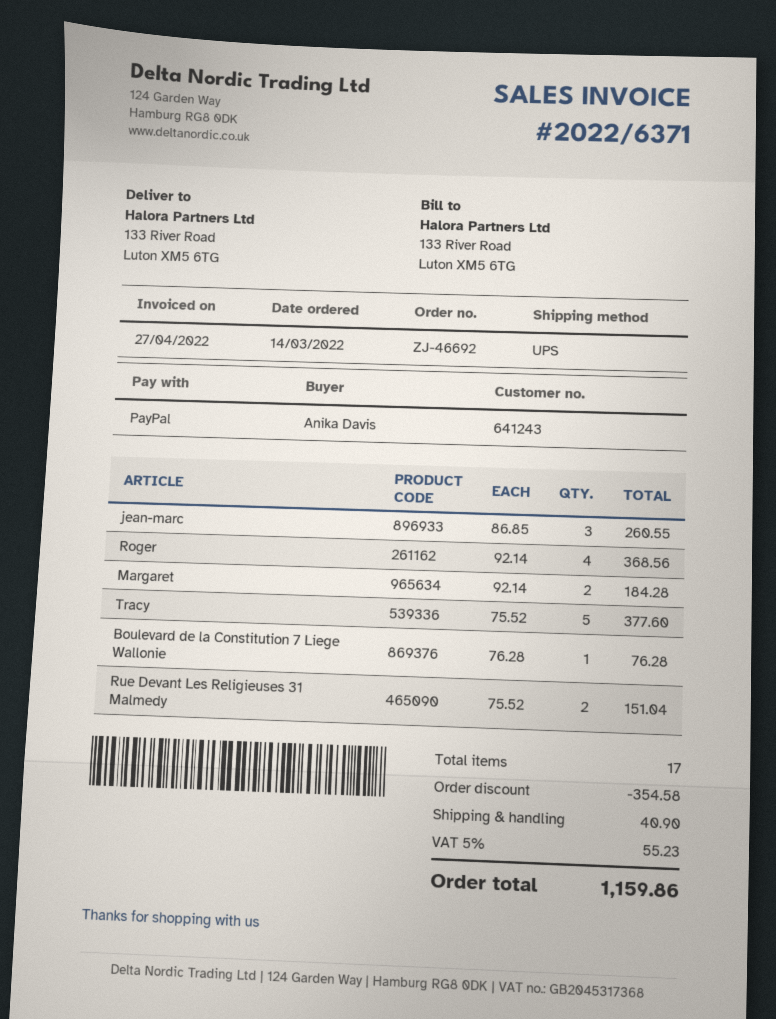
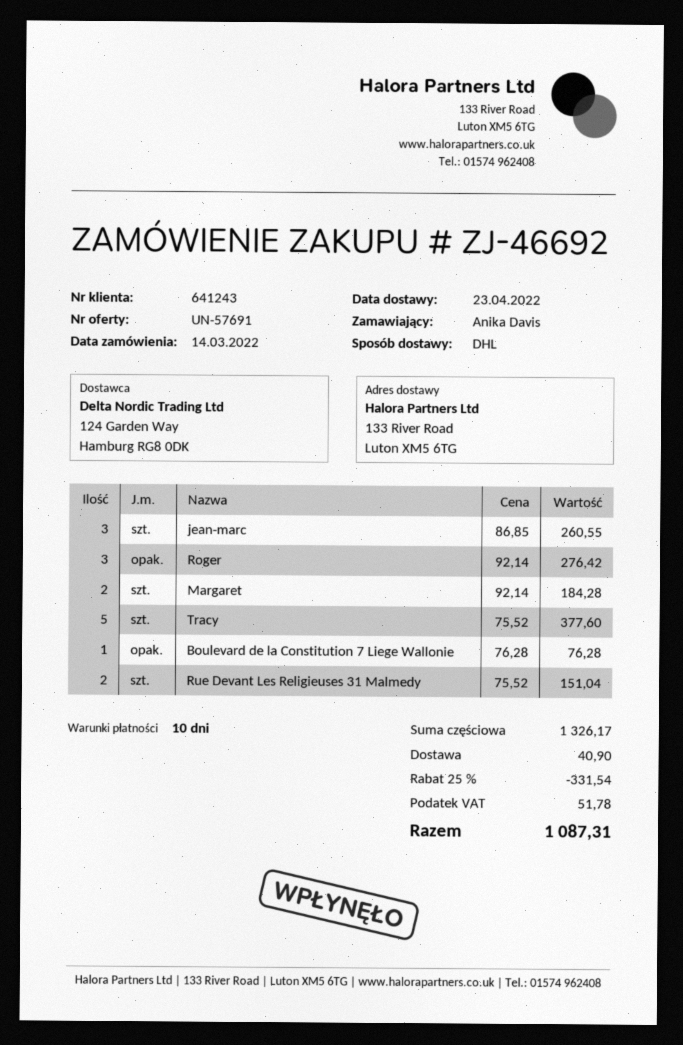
shipping method: UPS -> DHL
Roger: 4 x 92.14 = 368.56 -> 3 x 92.14 = 276.42
discount: 354.58 -> 331.54
tax: 55.23 -> 51.78
total: 1159.86 -> 1087.31

